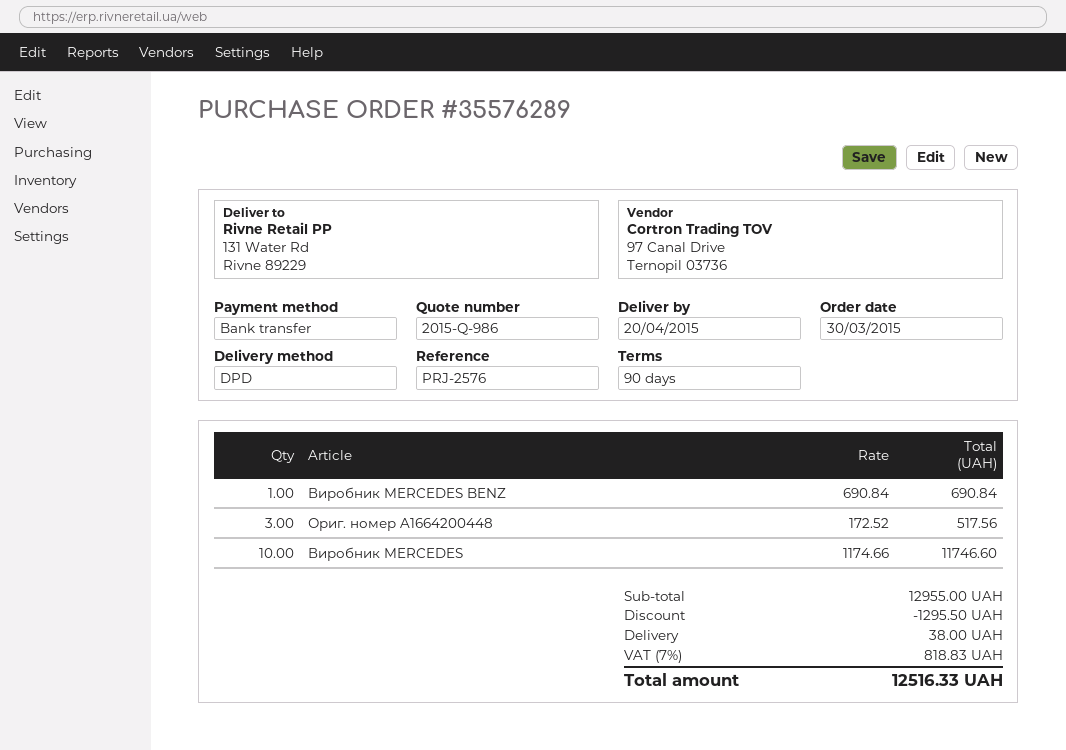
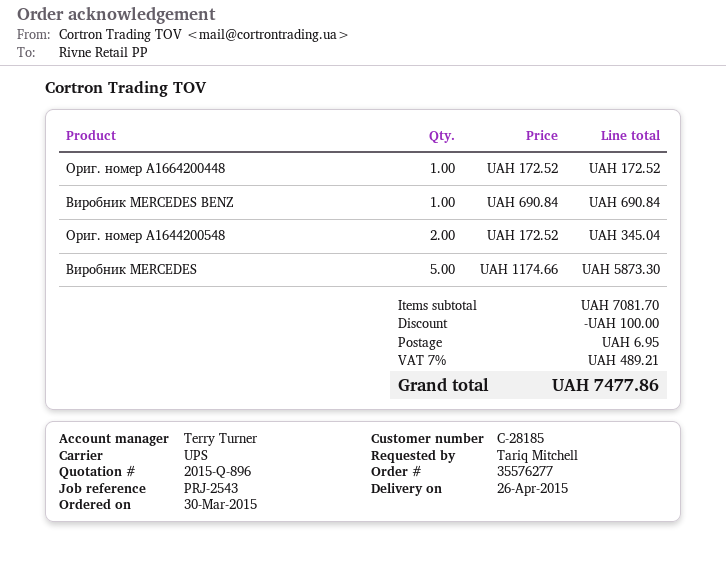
quote number: 2015-Q-986 -> 2015-Q-896
order number: 35576289 -> 35576277
delivery date: 2015-04-20 -> 2015-04-26
reference: PRJ-2576 -> PRJ-2543
shipping method: DPD -> UPS
Ориг. номер A1664200448: 3 x 172.52 = 517.56 -> 1 x 172.52 = 172.52
Виробник MERCEDES: 10 x 1174.66 = 11746.60 -> 5 x 1174.66 = 5873.30
Ориг. номер A1644200548: none -> 2 x 172.52 = 345.04
subtotal: 12955.00 -> 7081.70
discount: 1295.50 -> 100.00
shipping: 38.00 -> 6.95
tax: 7% = 818.83 -> 7% = 489.21
total: 12516.33 -> 7477.86

